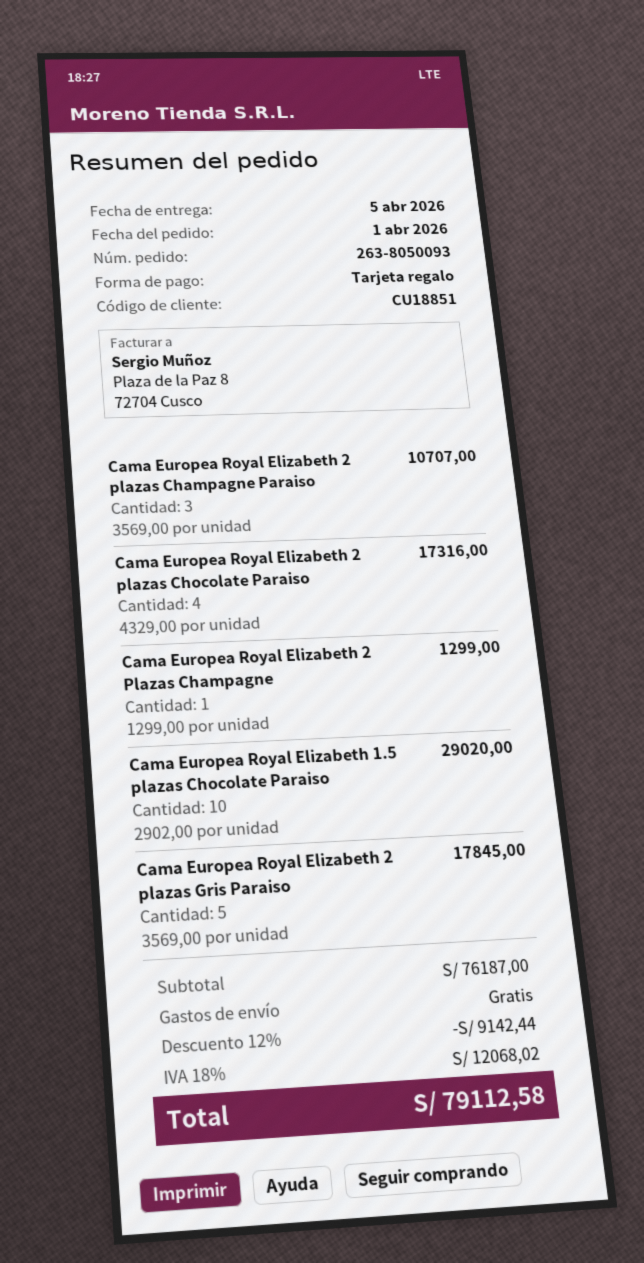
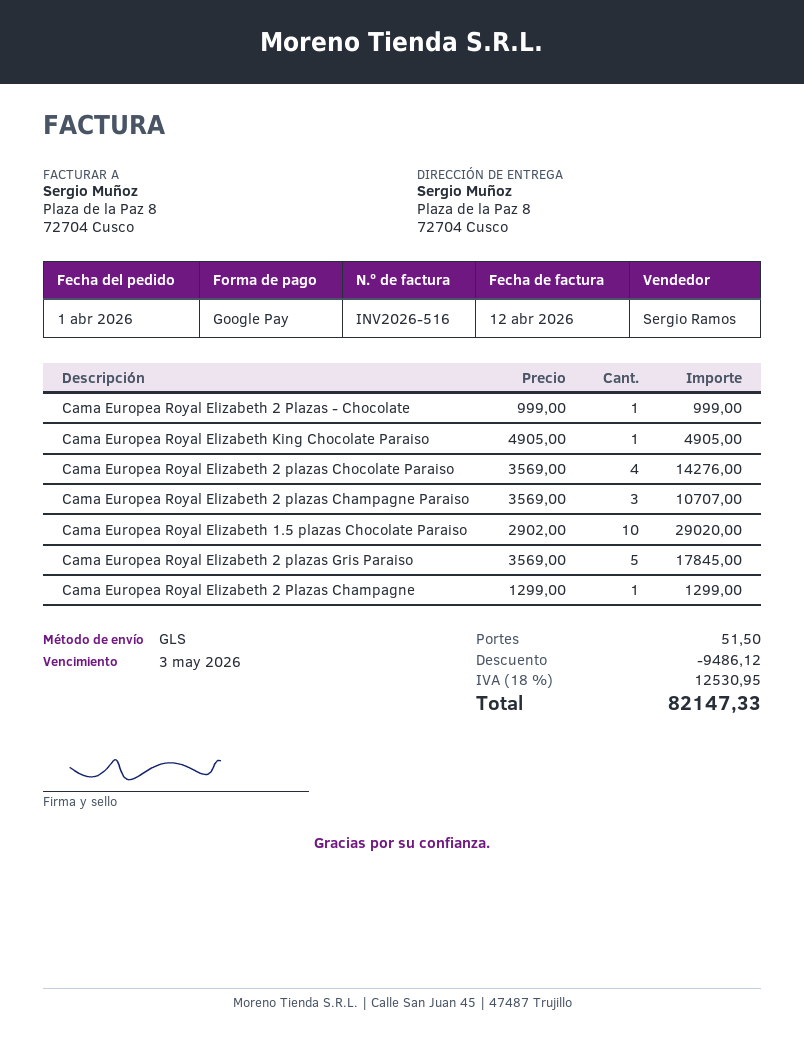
payment method: gift card -> Google Pay
Cama Europea Royal Elizabeth 2 plazas Chocolate Paraiso: 4 x 4329.00 = 17316.00 -> 4 x 3569.00 = 14276.00
Cama Europea Royal Elizabeth 2 Plazas - Chocolate: none -> 1 x 999.00 = 999.00
Cama Europea Royal Elizabeth King Chocolate Paraiso: none -> 1 x 4905.00 = 4905.00
discount: 9142.44 -> 9486.12
shipping: 0.00 -> 51.50
tax: 18% = 12068.02 -> 18% = 12530.95
total: 79112.58 -> 82147.33

